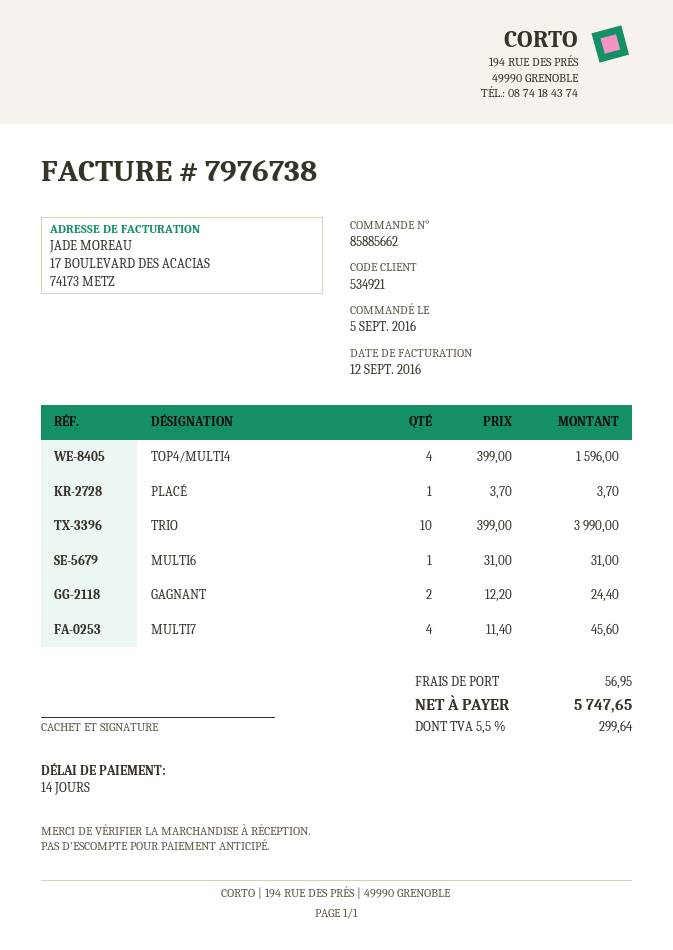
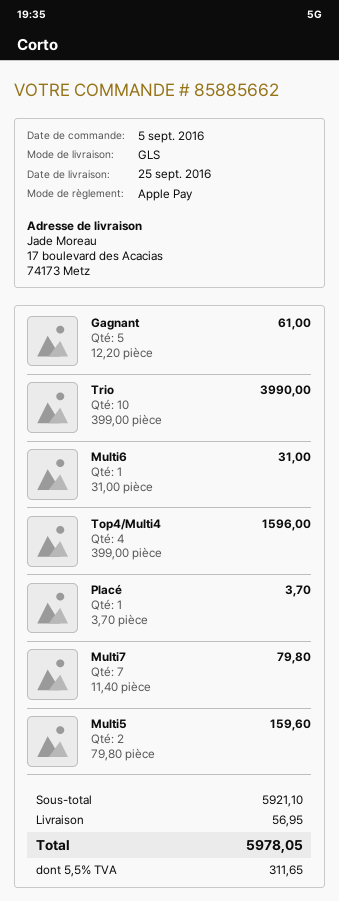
GAGNANT: 2 x 12.20 = 24.40 -> 5 x 12.20 = 61.00
MULTI7: 4 x 11.40 = 45.60 -> 7 x 11.40 = 79.80
Multi5: none -> 2 x 79.80 = 159.60
tax: 5.5% = 299.64 -> 5.5% = 311.65
total: 5747.65 -> 5978.05

